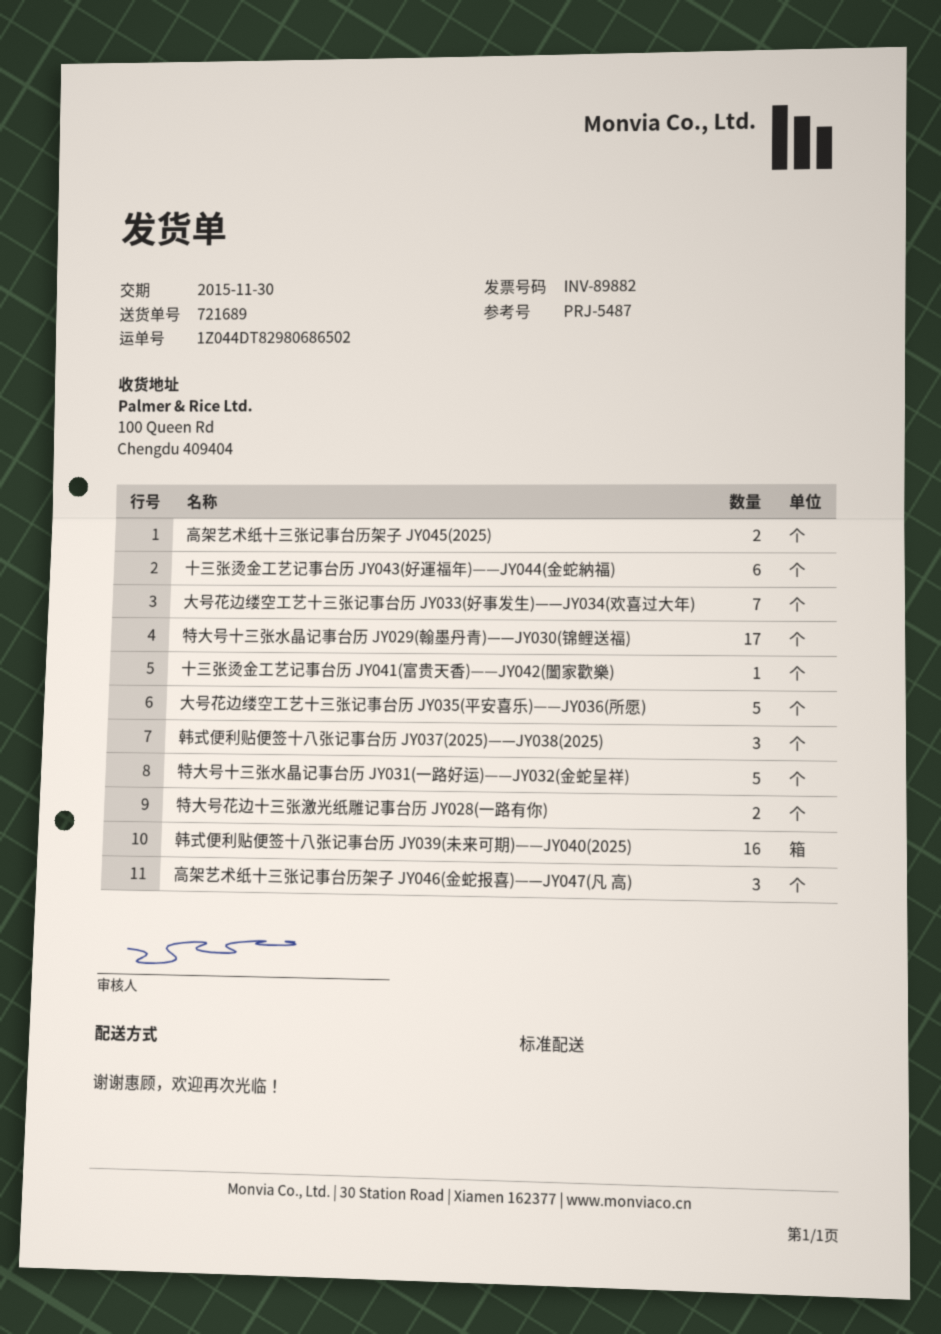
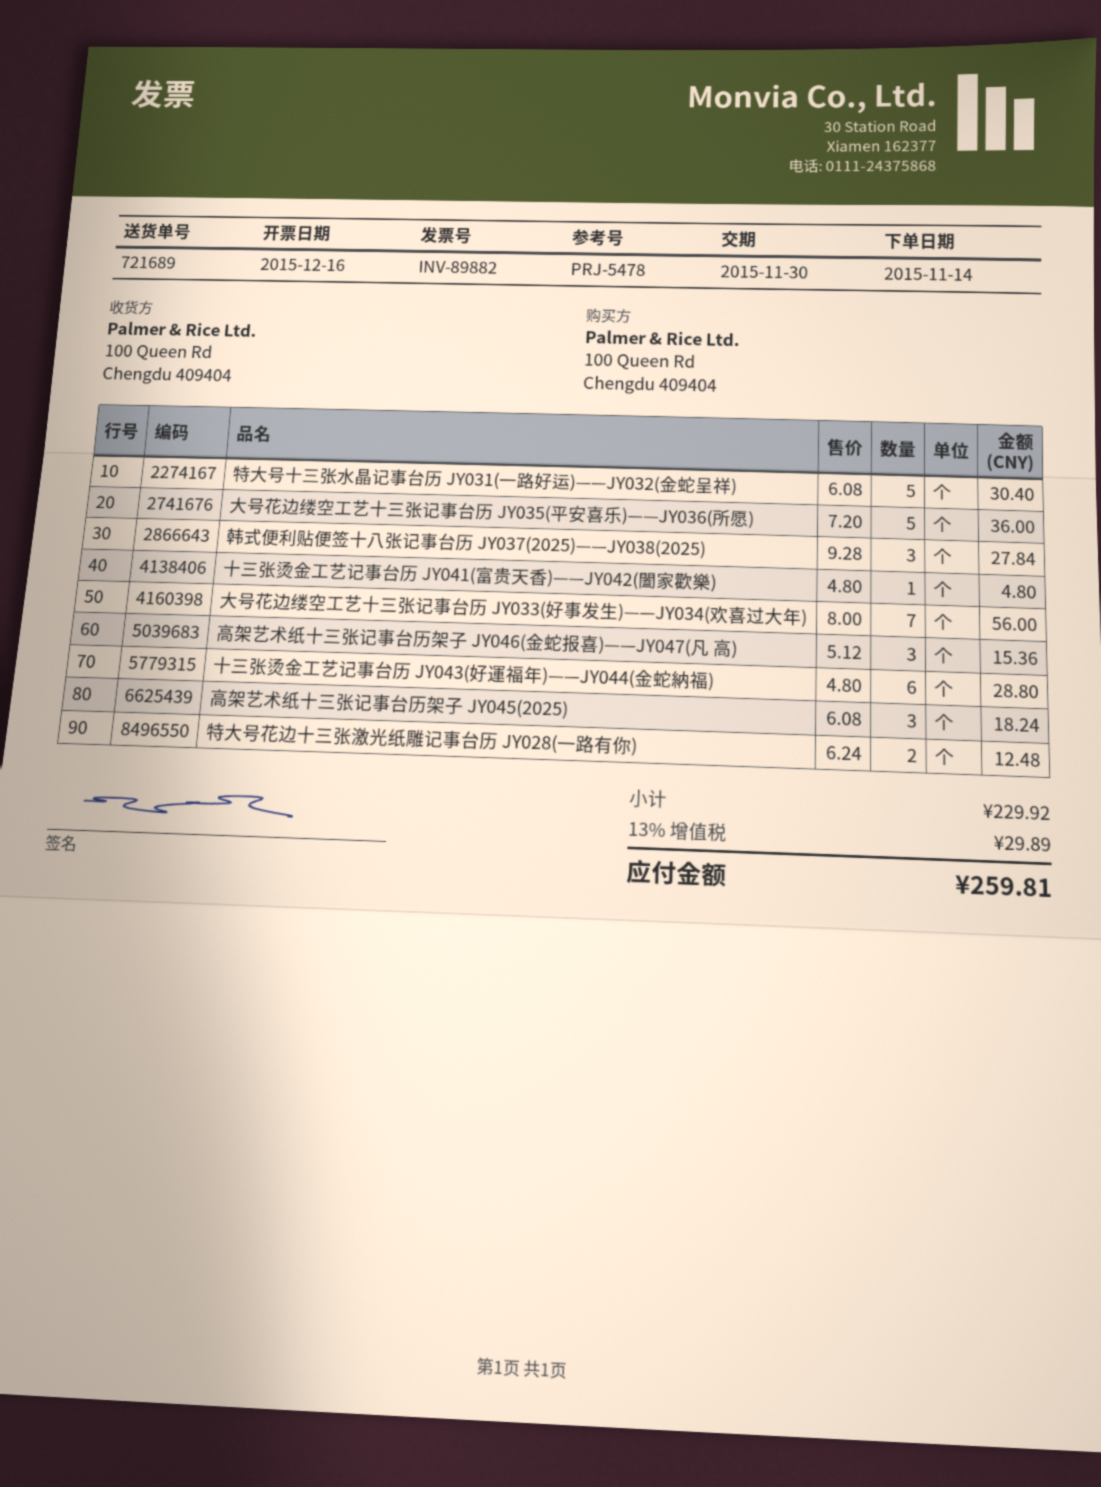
reference: PRJ-5487 -> PRJ-5478
高架艺术纸十三张记事台历架子 JY045(2025): 2 -> 3
特大号十三张水晶记事台历 JY029(翰墨丹青)——JY030(锦鲤送福): 17 -> none
韩式便利贴便签十八张记事台历 JY039(未来可期)——JY040(2025): 16 -> none

